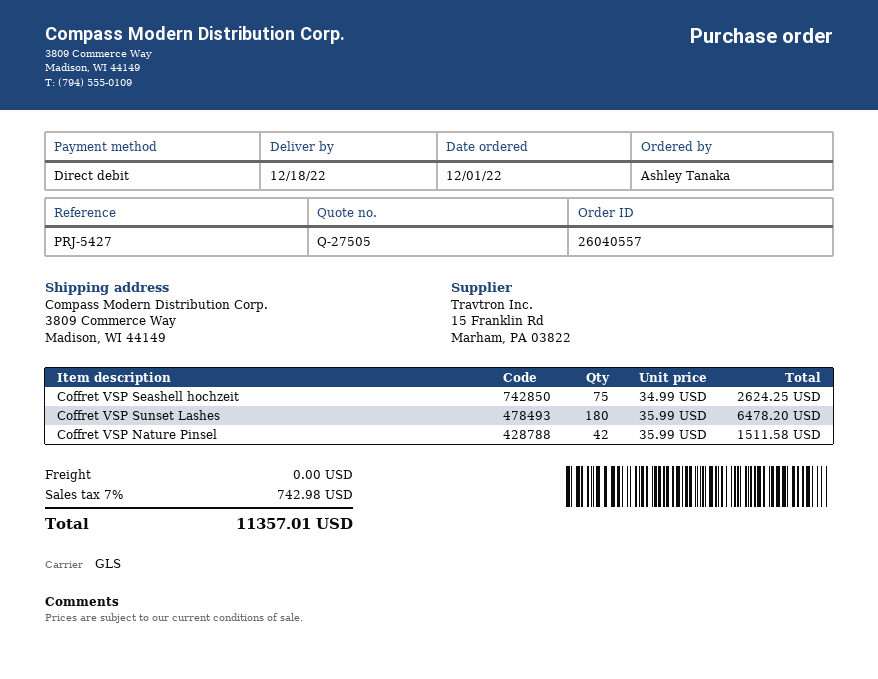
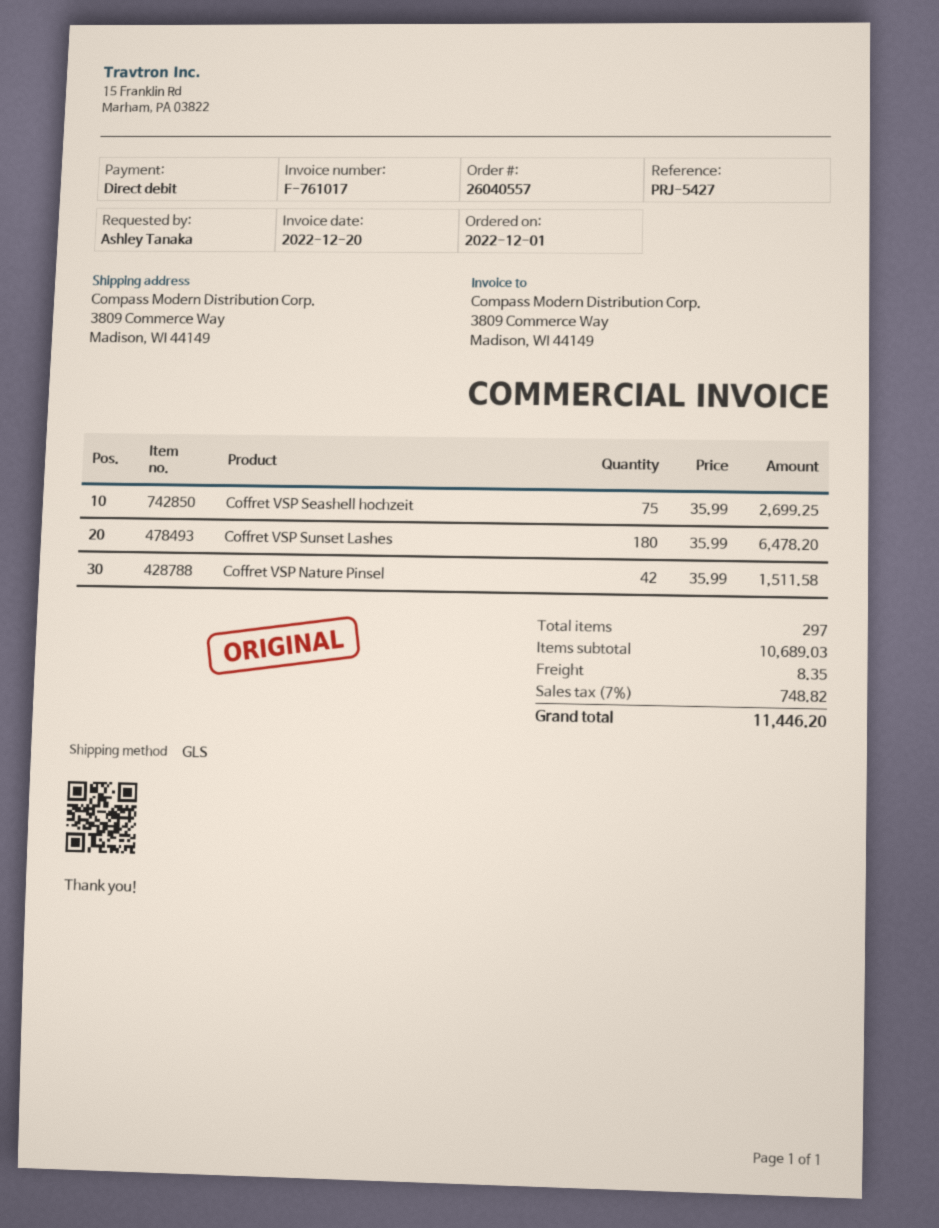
Coffret VSP Seashell hochzeit: 75 x 34.99 = 2624.25 -> 75 x 35.99 = 2699.25
shipping: 0.00 -> 8.35
tax: 7% = 742.98 -> 7% = 748.82
total: 11357.01 -> 11446.20

